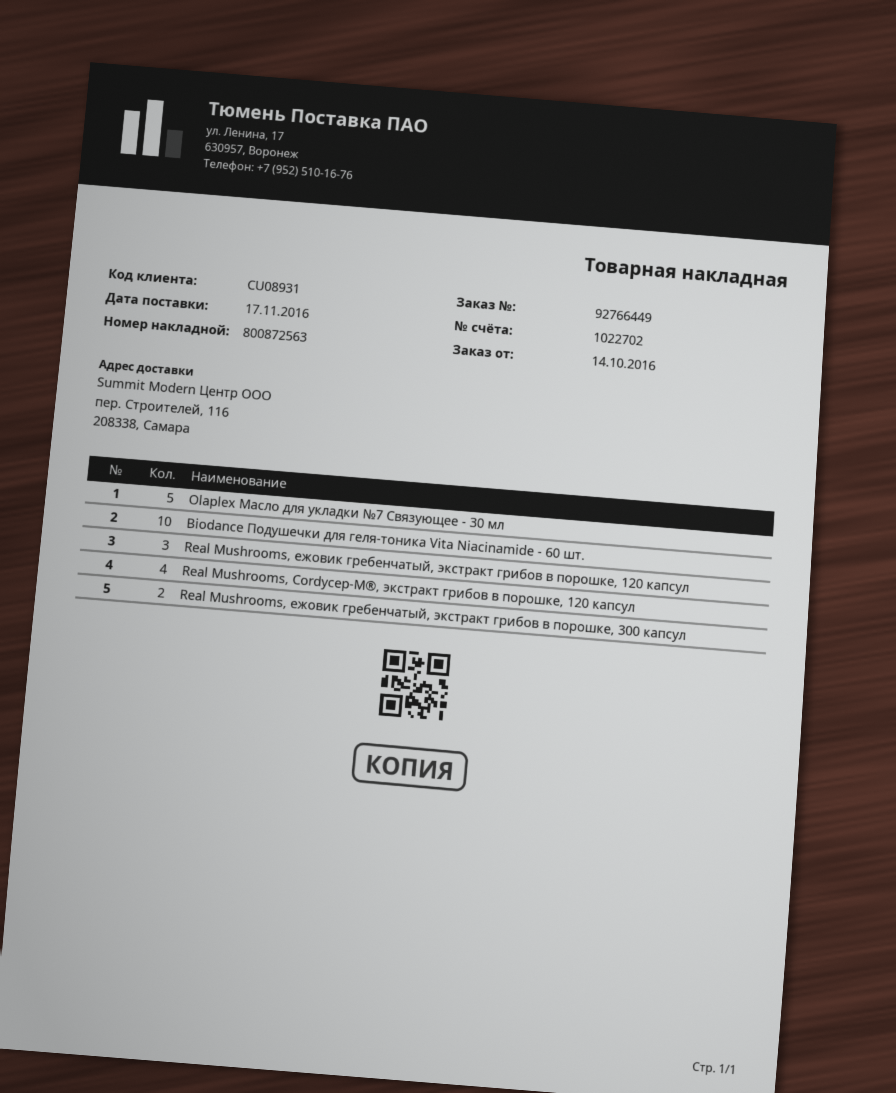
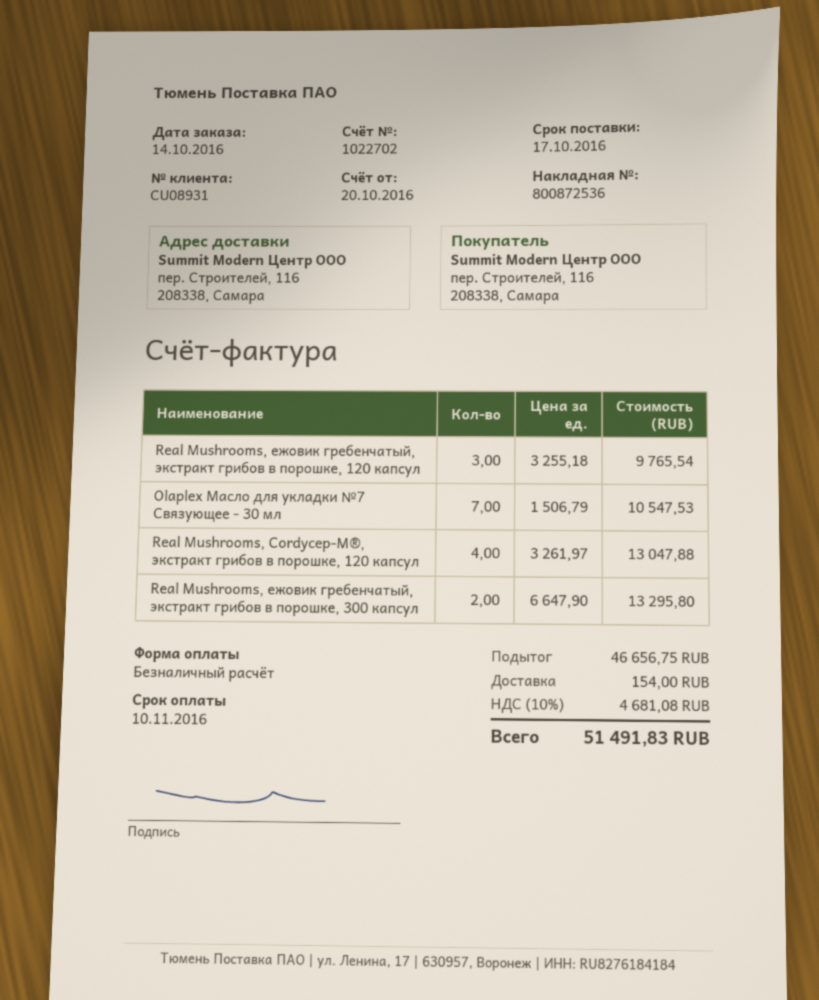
delivery note number: 800872563 -> 800872536
delivery date: 2016-11-17 -> 2016-10-17
Olaplex Масло для укладки №7 Связующее - 30 мл: 5 -> 7
Biodance Подушечки для геля-тоника Vita Niacinamide - 60 шт.: 10 -> none

